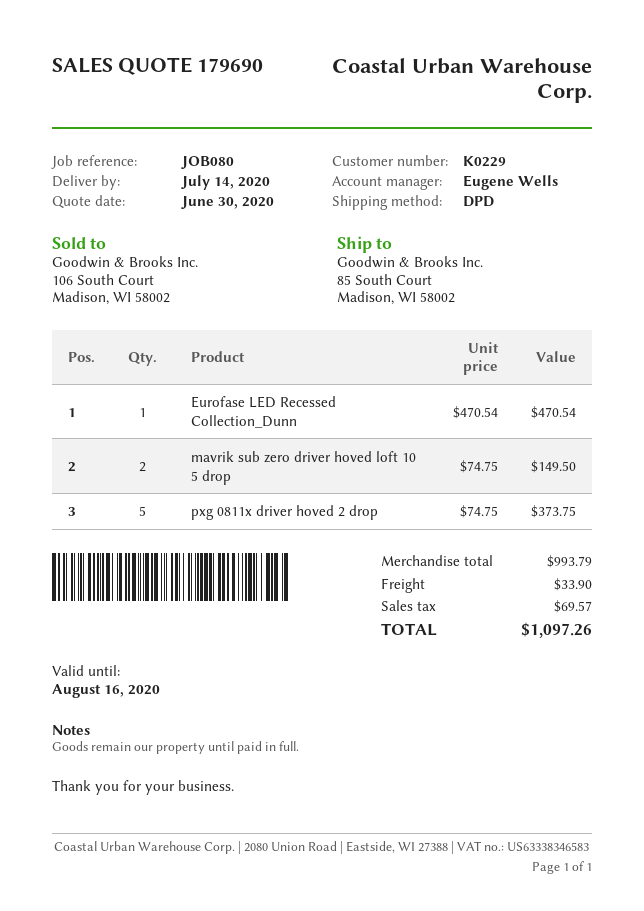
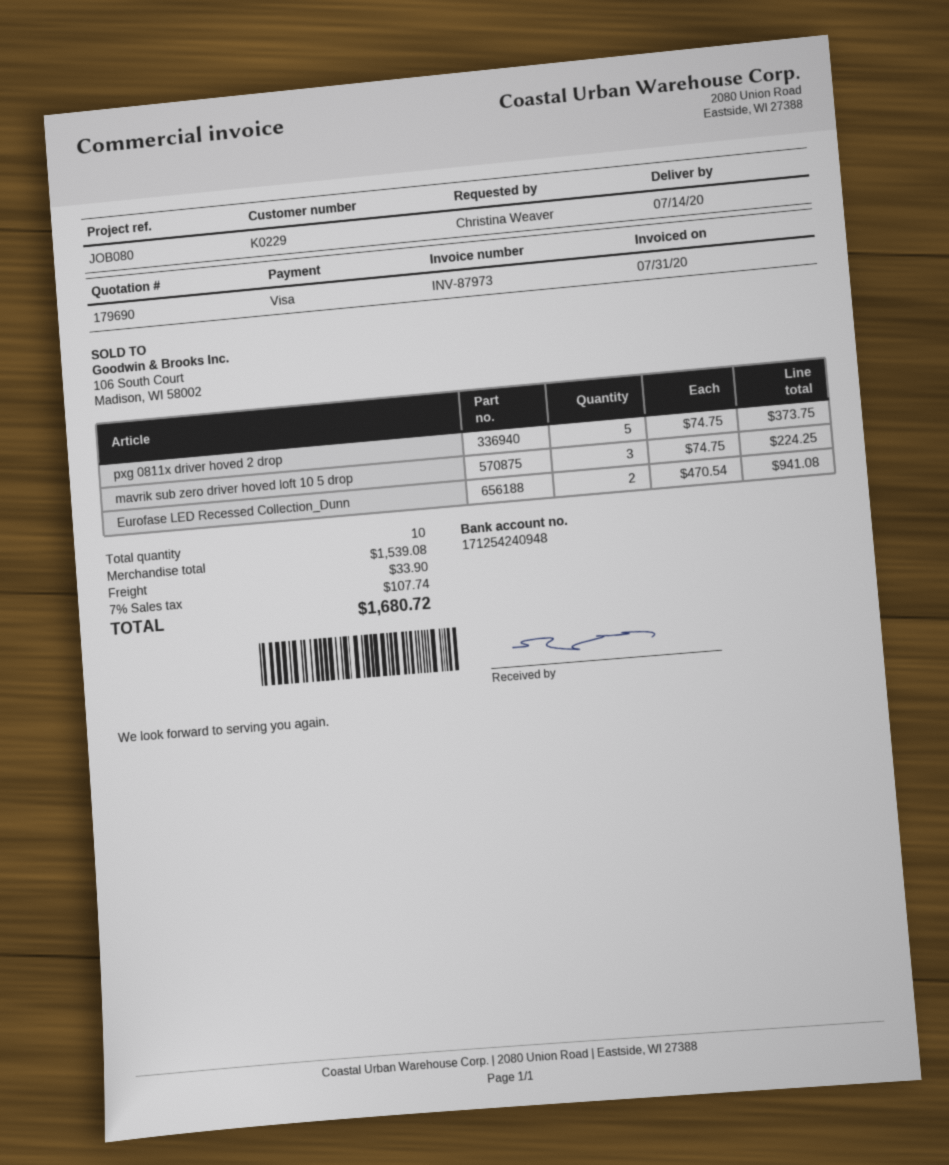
Eurofase LED Recessed Collection_Dunn: 1 x 470.54 = 470.54 -> 2 x 470.54 = 941.08
mavrik sub zero driver hoved loft 10 5 drop: 2 x 74.75 = 149.50 -> 3 x 74.75 = 224.25
subtotal: 993.79 -> 1539.08
tax: 69.57 -> 107.74
total: 1097.26 -> 1680.72

